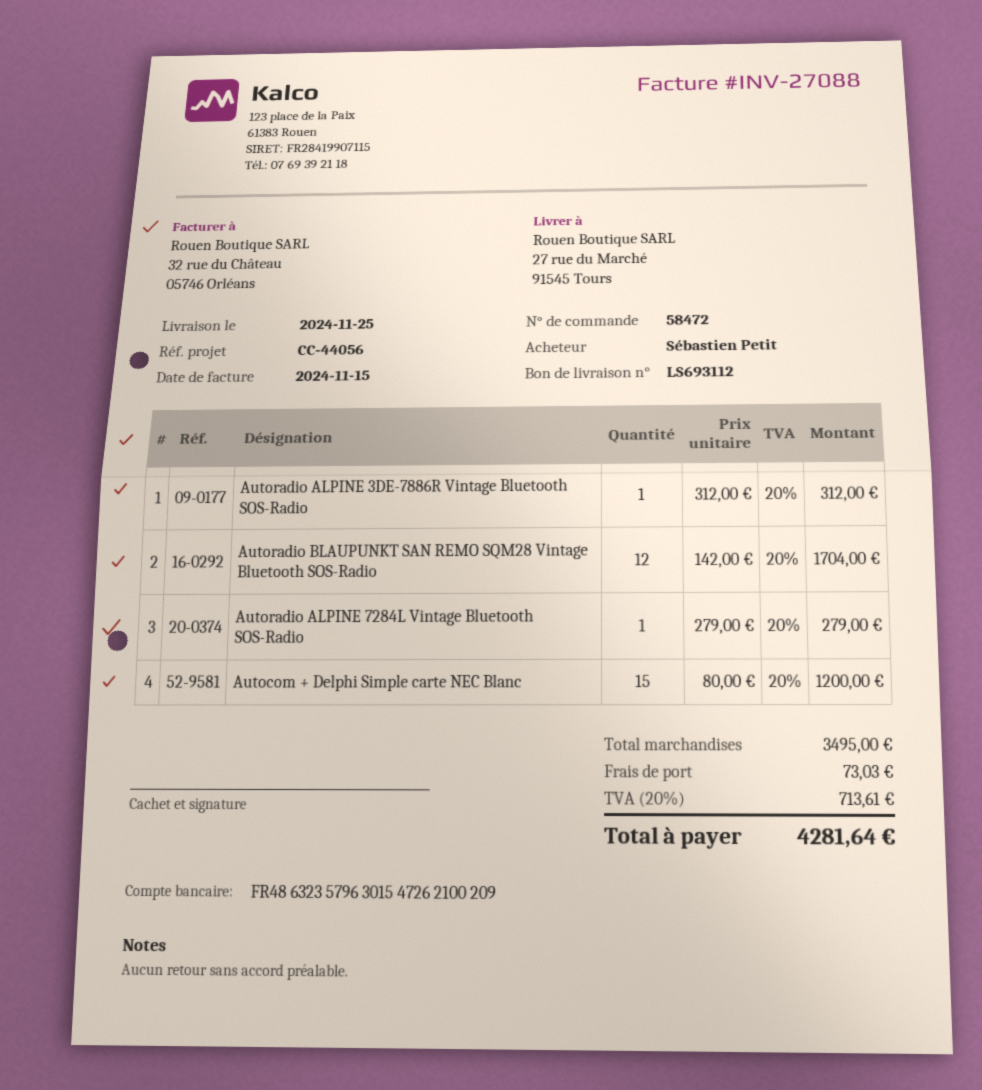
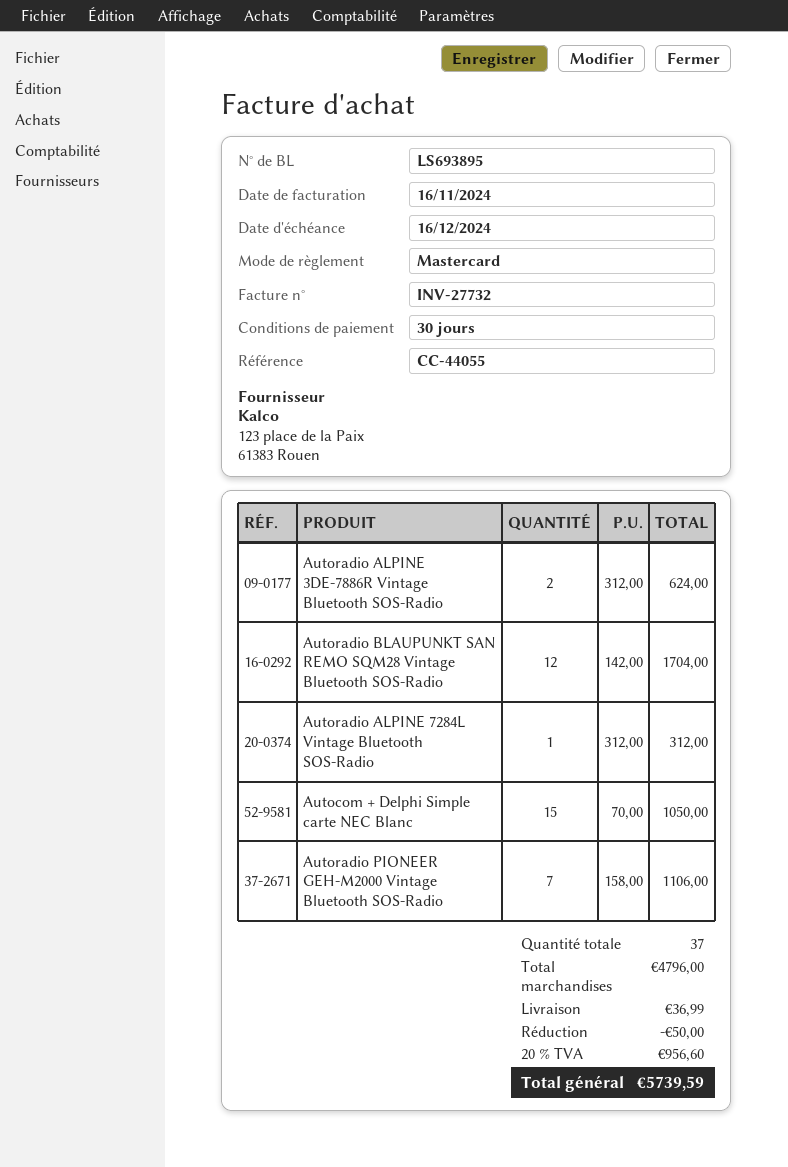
delivery note number: LS693112 -> LS693895
invoice number: INV-27088 -> INV-27732
invoice date: 2024-11-15 -> 2024-11-16
reference: CC-44056 -> CC-44055
Autoradio ALPINE 3DE-7886R Vintage Bluetooth SOS-Radio: 1 x 312.00 = 312.00 -> 2 x 312.00 = 624.00
Autoradio ALPINE 7284L Vintage Bluetooth SOS-Radio: 1 x 279.00 = 279.00 -> 1 x 312.00 = 312.00
Autocom + Delphi Simple carte NEC Blanc: 15 x 80.00 = 1200.00 -> 15 x 70.00 = 1050.00
Autoradio PIONEER GEH-M2000 Vintage Bluetooth SOS-Radio: none -> 7 x 158.00 = 1106.00
subtotal: 3495.00 -> 4796.00
discount: none -> 50.00
shipping: 73.03 -> 36.99
tax: 20% = 713.61 -> 20% = 956.60
total: 4281.64 -> 5739.59

